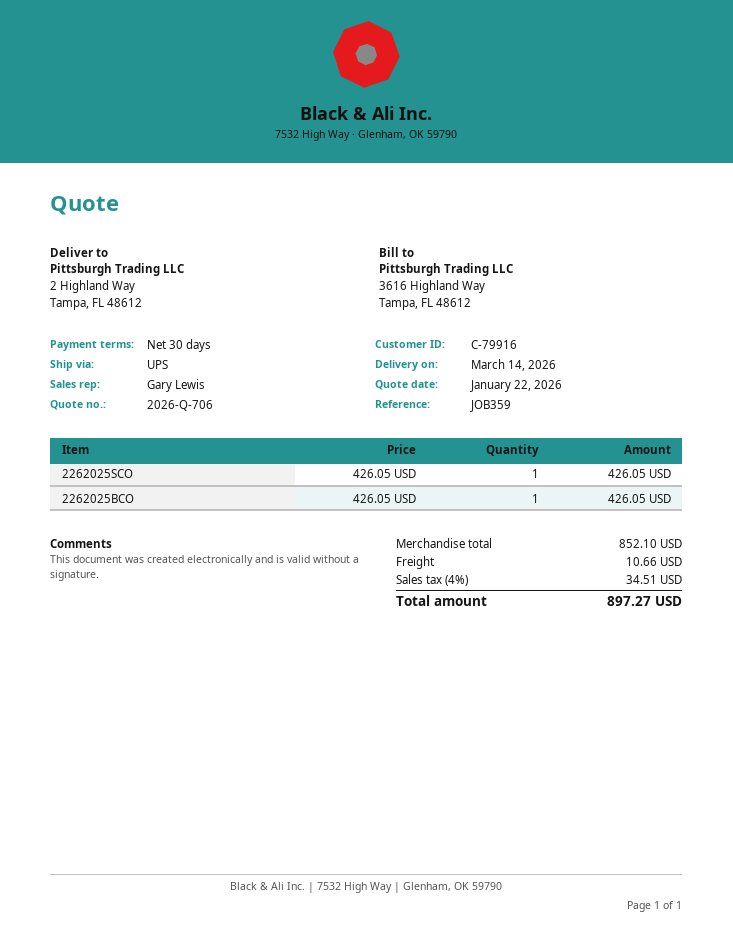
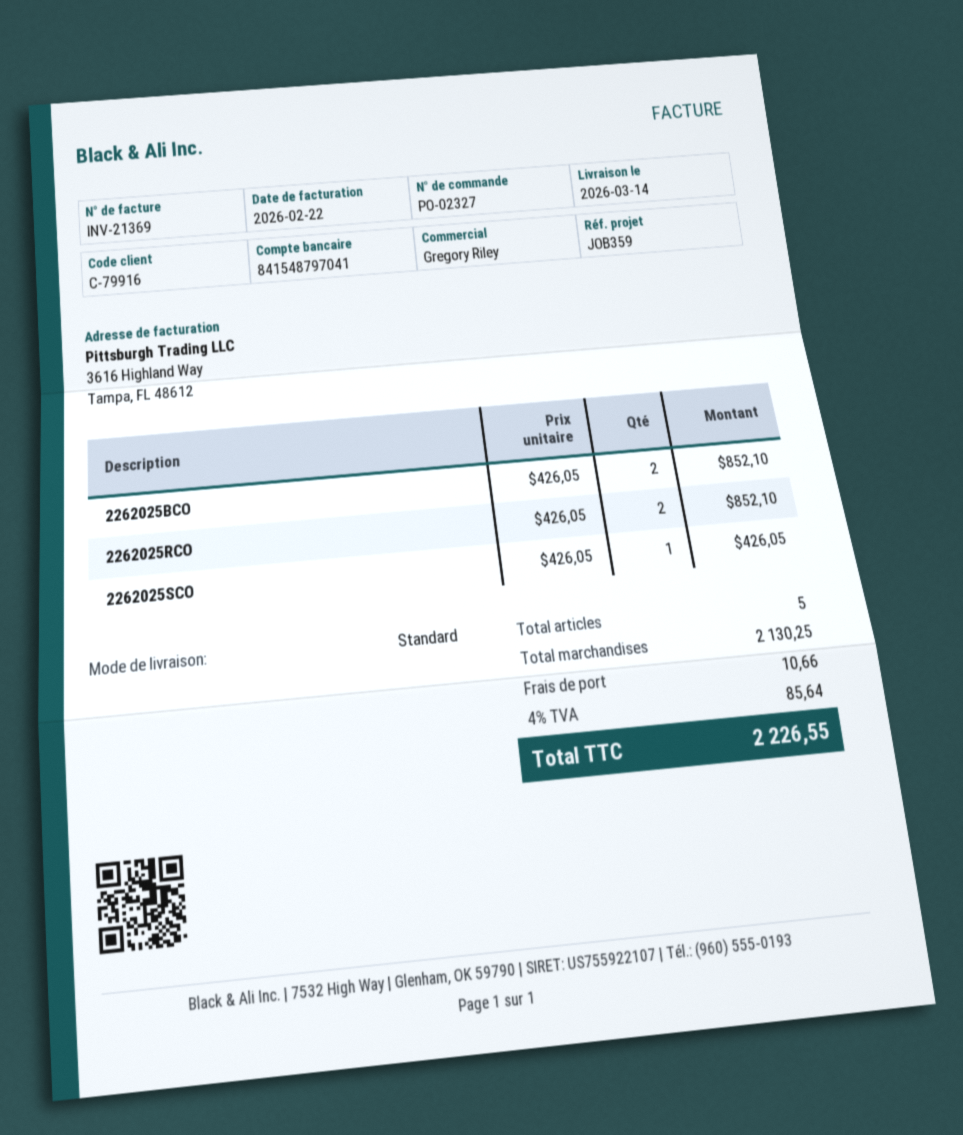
sales rep: Gary Lewis -> Gregory Riley
shipping method: UPS -> standard
2262025BCO: 1 x 426.05 = 426.05 -> 2 x 426.05 = 852.10
2262025RCO: none -> 2 x 426.05 = 852.10
subtotal: 852.10 -> 2130.25
tax: 4% = 34.51 -> 4% = 85.64
total: 897.27 -> 2226.55

